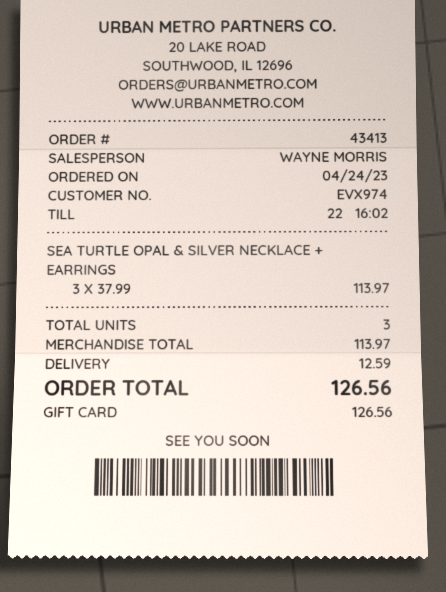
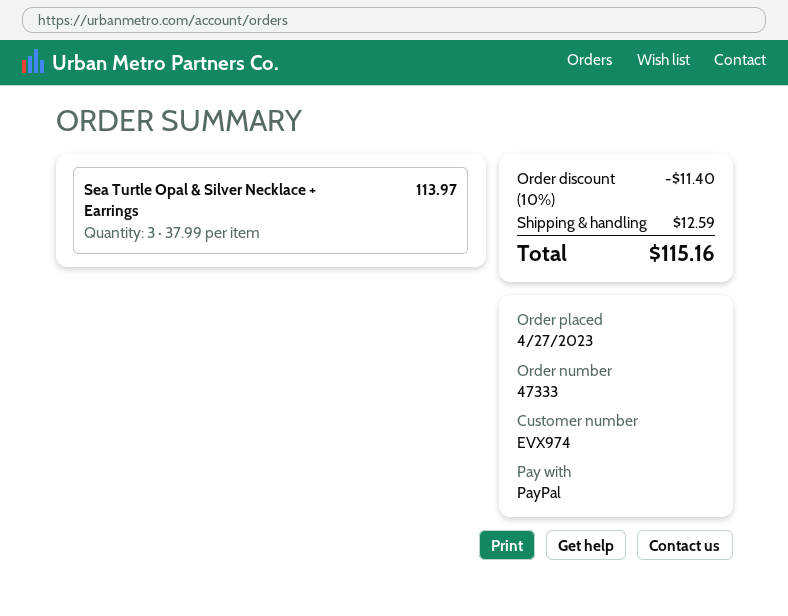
order number: 43413 -> 47333
order date: 2023-04-24 -> 2023-04-27
payment method: gift card -> PayPal
discount: none -> 10% = 11.40
total: 126.56 -> 115.16

